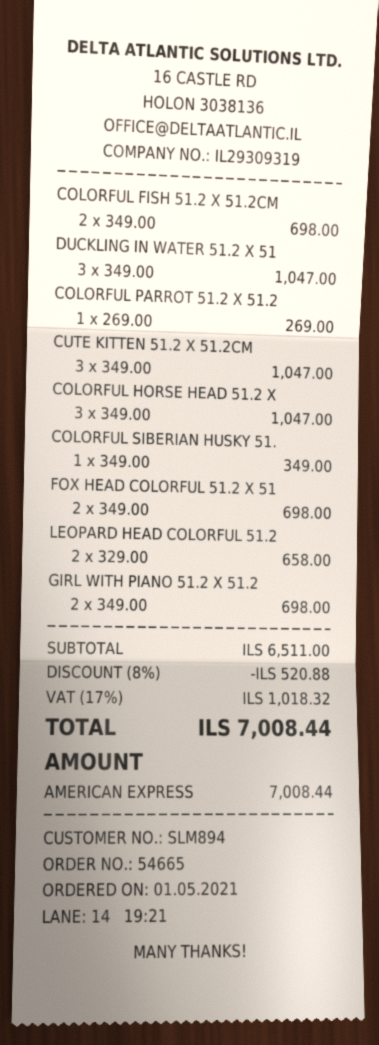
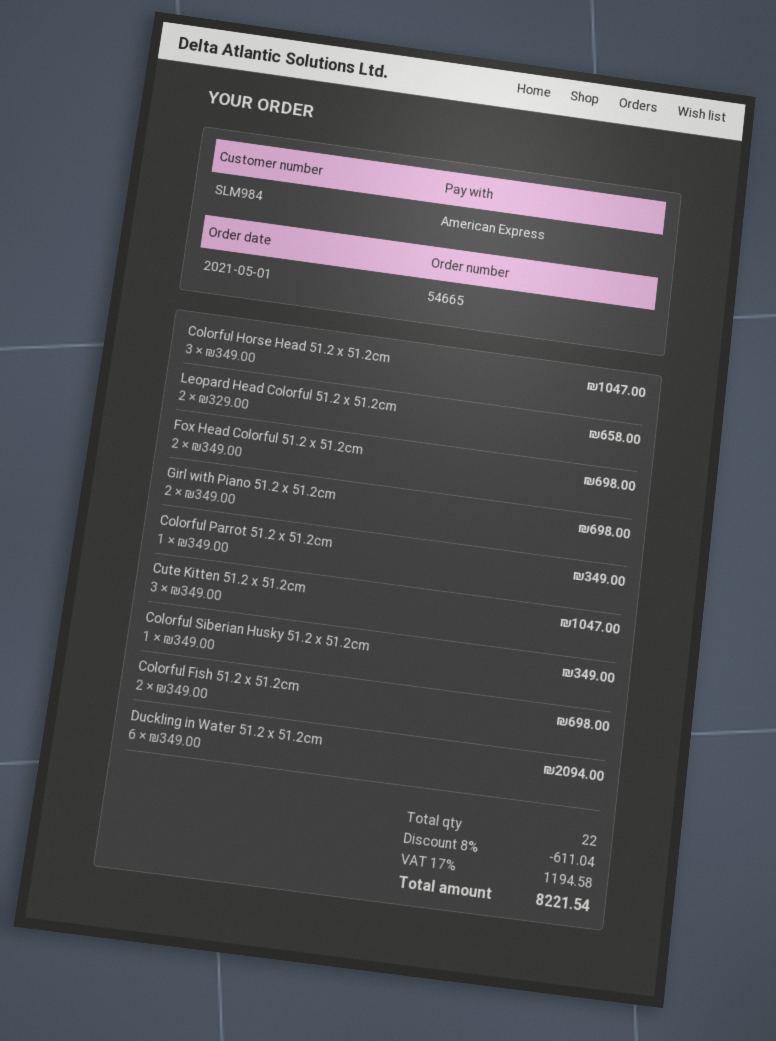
customer number: SLM894 -> SLM984
DUCKLING IN WATER 51.2 X 51: 3 x 349.00 = 1047.00 -> 6 x 349.00 = 2094.00
COLORFUL PARROT 51.2 X 51.2: 1 x 269.00 = 269.00 -> 1 x 349.00 = 349.00
discount: 8% = 520.88 -> 8% = 611.04
tax: 17% = 1018.32 -> 17% = 1194.58
total: 7008.44 -> 8221.54

